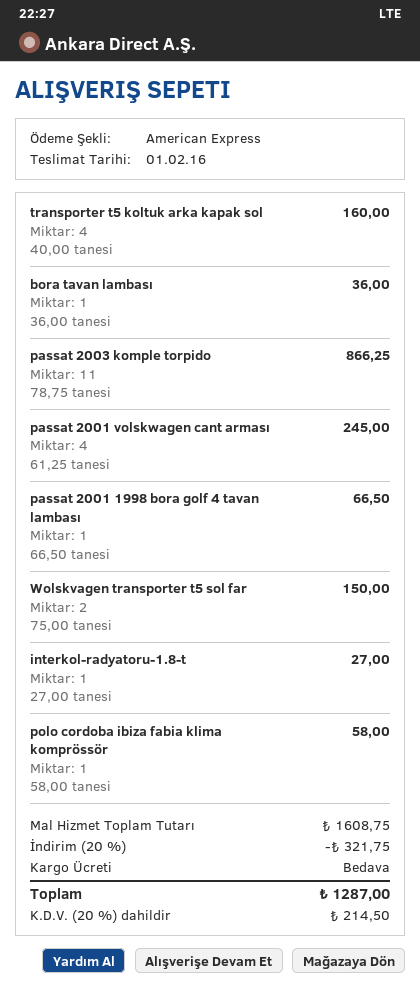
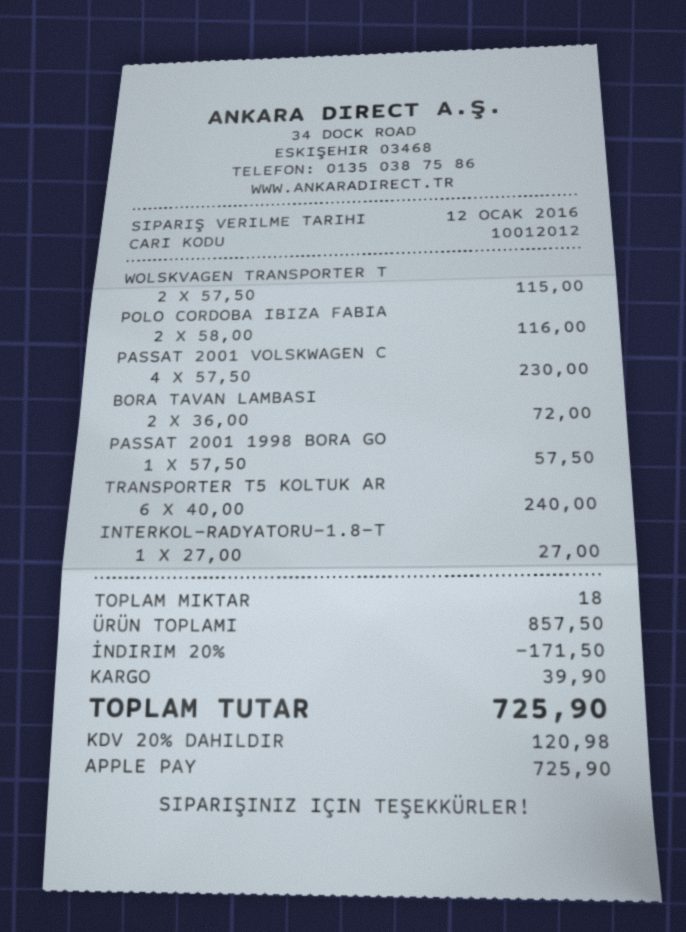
payment method: American Express -> Apple Pay
transporter t5 koltuk arka kapak sol: 4 x 40.00 = 160.00 -> 6 x 40.00 = 240.00
bora tavan lambası: 1 x 36.00 = 36.00 -> 2 x 36.00 = 72.00
passat 2003 komple torpido: 11 x 78.75 = 866.25 -> none
passat 2001 volskwagen cant arması: 4 x 61.25 = 245.00 -> 4 x 57.50 = 230.00
passat 2001 1998 bora golf 4 tavan lambası: 1 x 66.50 = 66.50 -> 1 x 57.50 = 57.50
Wolskvagen transporter t5 sol far: 2 x 75.00 = 150.00 -> 2 x 57.50 = 115.00
polo cordoba ibiza fabia klima komprössör: 1 x 58.00 = 58.00 -> 2 x 58.00 = 116.00
subtotal: 1608.75 -> 857.50
discount: 20% = 321.75 -> 20% = 171.50
shipping: 0.00 -> 39.90
tax: 20% = 214.50 -> 20% = 120.98
total: 1287.00 -> 725.90

